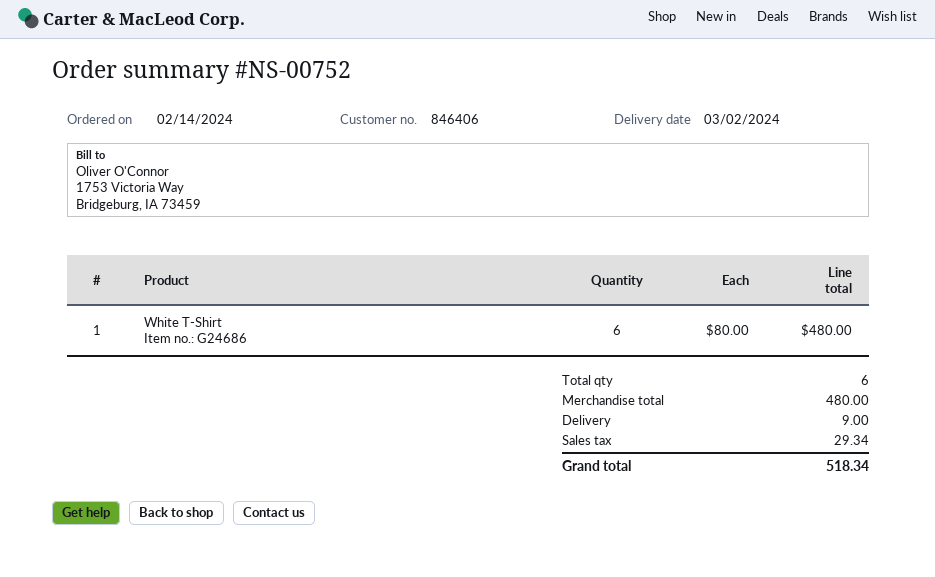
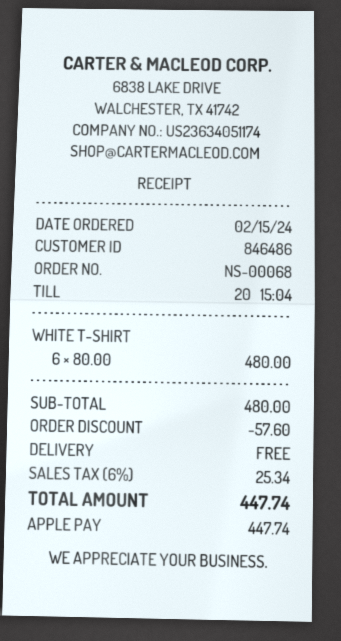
order number: NS-00752 -> NS-00068
order date: 2024-02-14 -> 2024-02-15
customer number: 846406 -> 846486
discount: none -> 57.60
shipping: 9.00 -> 0.00
tax: 29.34 -> 25.34
total: 518.34 -> 447.74

